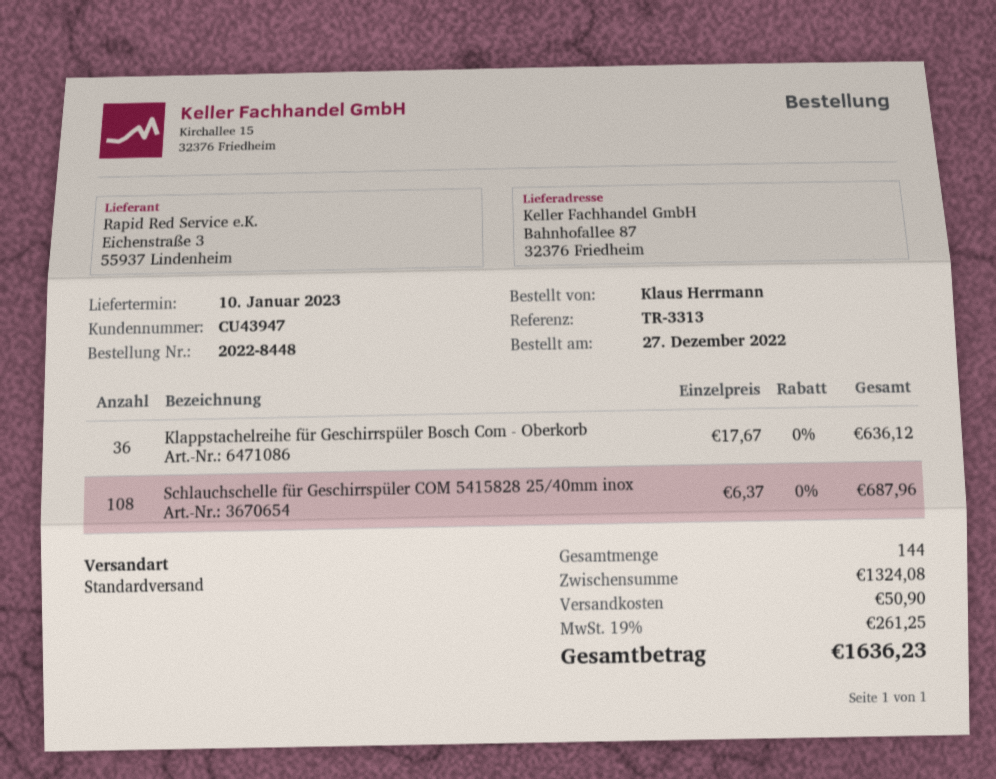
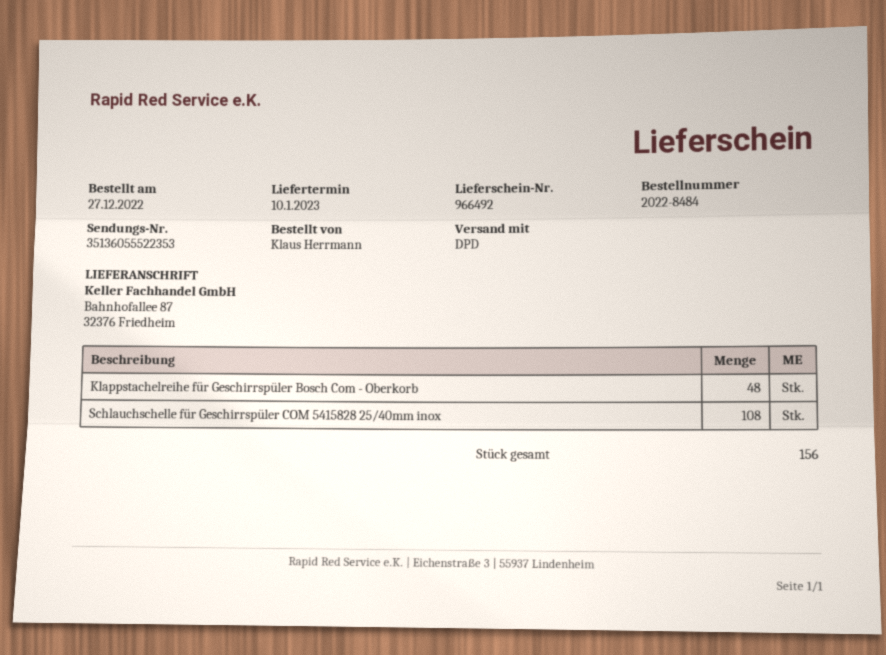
order number: 2022-8448 -> 2022-8484
shipping method: standard -> DPD
Klappstachelreihe für Geschirrspüler Bosch Com - Oberkorb: 36 -> 48
total quantity: 144 -> 156

